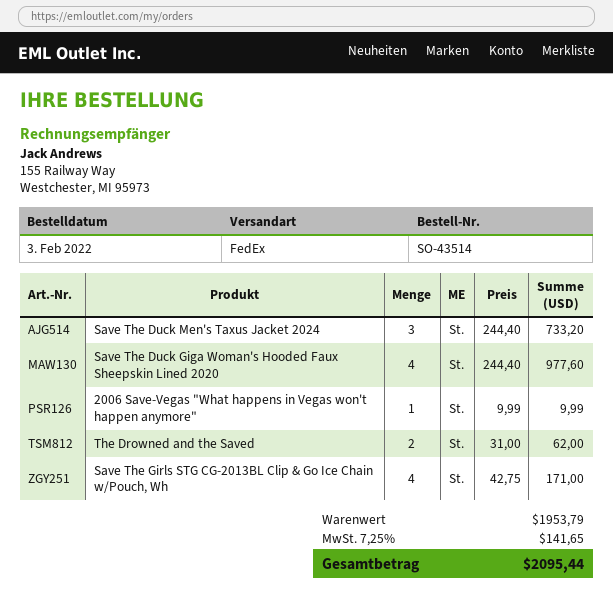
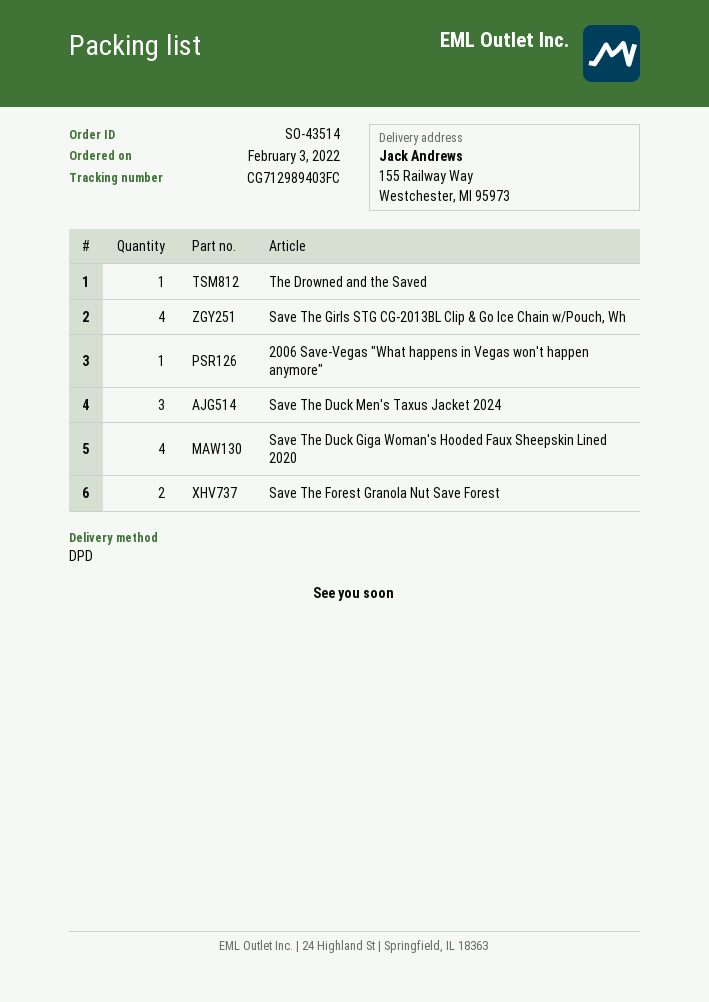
shipping method: FedEx -> DPD
The Drowned and the Saved: 2 -> 1
Save The Forest Granola Nut Save Forest: none -> 2

